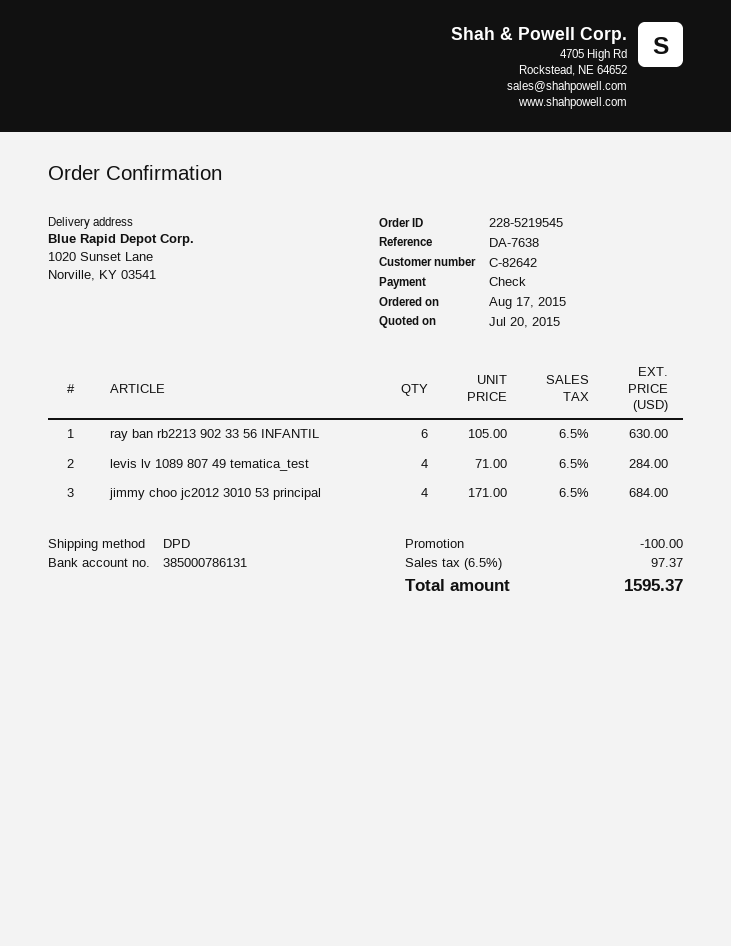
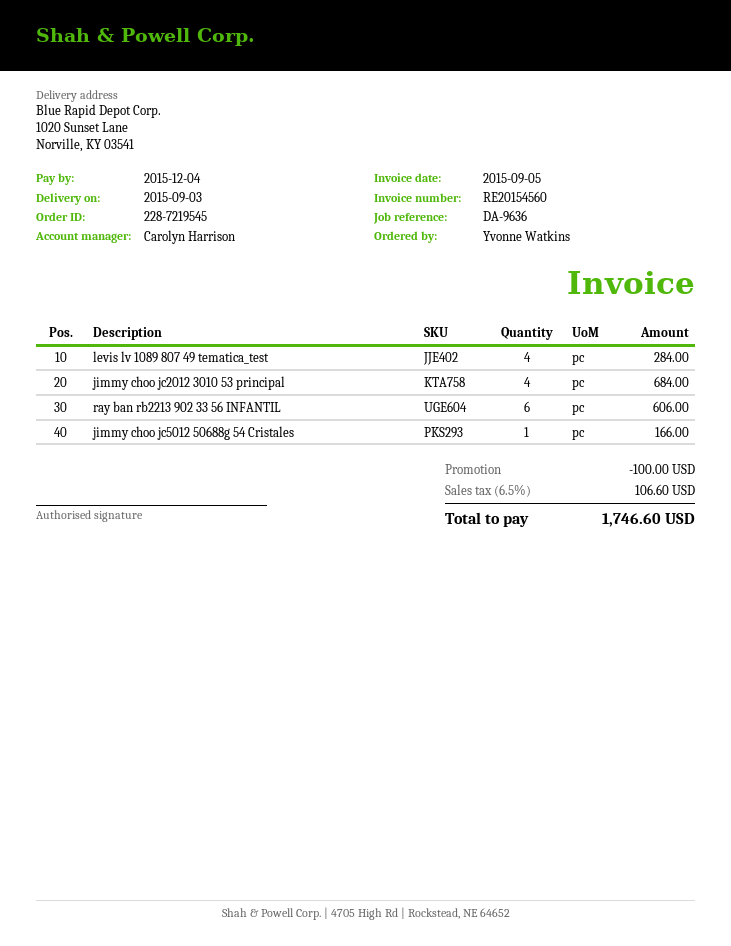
order number: 228-5219545 -> 228-7219545
reference: DA-7638 -> DA-9636
ray ban rb2213 902 33 56 INFANTIL: 6 for 630.00 -> 6 for 606.00
jimmy choo jc5012 50688g 54 Cristales: none -> 1 for 166.00
tax: 6.5% = 97.37 -> 6.5% = 106.60
total: 1595.37 -> 1746.60

